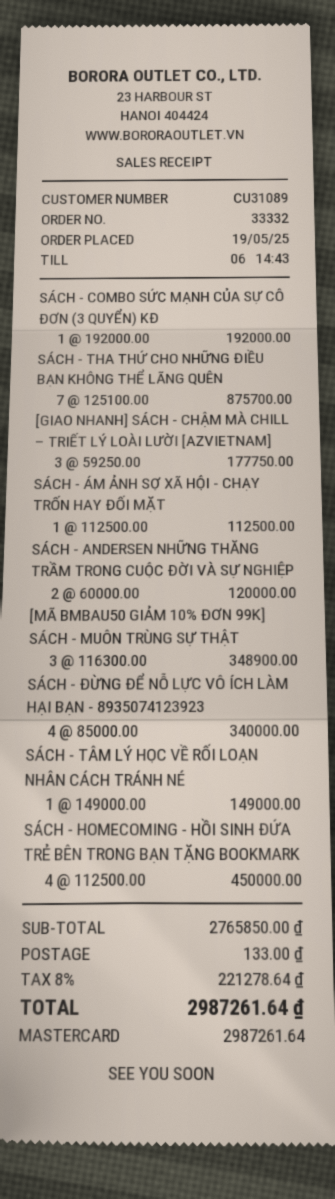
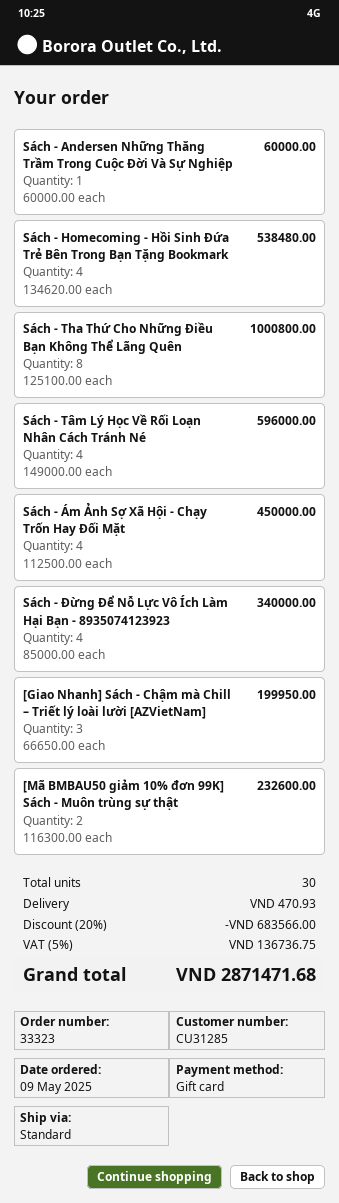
order number: 33332 -> 33323
order date: 2025-05-19 -> 2025-05-09
customer number: CU31089 -> CU31285
payment method: Mastercard -> gift card
SÁCH - COMBO SỨC MẠNH CỦA SỰ CÔ ĐƠN (3 QUYỂN) KĐ: 1 x 192000.00 = 192000.00 -> none
SÁCH - THA THỨ CHO NHỮNG ĐIỀU BẠN KHÔNG THỂ LÃNG QUÊN: 7 x 125100.00 = 875700.00 -> 8 x 125100.00 = 1000800.00
[GIAO NHANH] SÁCH - CHẬM MÀ CHILL – TRIẾT LÝ LOÀI LƯỜI [AZVIETNAM]: 3 x 59250.00 = 177750.00 -> 3 x 66650.00 = 199950.00
SÁCH - ÁM ẢNH SỢ XÃ HỘI - CHẠY TRỐN HAY ĐỐI MẶT: 1 x 112500.00 = 112500.00 -> 4 x 112500.00 = 450000.00
SÁCH - ANDERSEN NHỮNG THĂNG TRẦM TRONG CUỘC ĐỜI VÀ SỰ NGHIỆP: 2 x 60000.00 = 120000.00 -> 1 x 60000.00 = 60000.00
[MÃ BMBAU50 GIẢM 10% ĐƠN 99K] SÁCH - MUÔN TRÙNG SỰ THẬT: 3 x 116300.00 = 348900.00 -> 2 x 116300.00 = 232600.00
SÁCH - TÂM LÝ HỌC VỀ RỐI LOẠN NHÂN CÁCH TRÁNH NÉ: 1 x 149000.00 = 149000.00 -> 4 x 149000.00 = 596000.00
SÁCH - HOMECOMING - HỒI SINH ĐỨA TRẺ BÊN TRONG BẠN TẶNG BOOKMARK: 4 x 112500.00 = 450000.00 -> 4 x 134620.00 = 538480.00
discount: none -> 20% = 683566.00
shipping: 133.00 -> 470.93
tax: 8% = 221278.64 -> 5% = 136736.75
total: 2987261.64 -> 2871471.68

